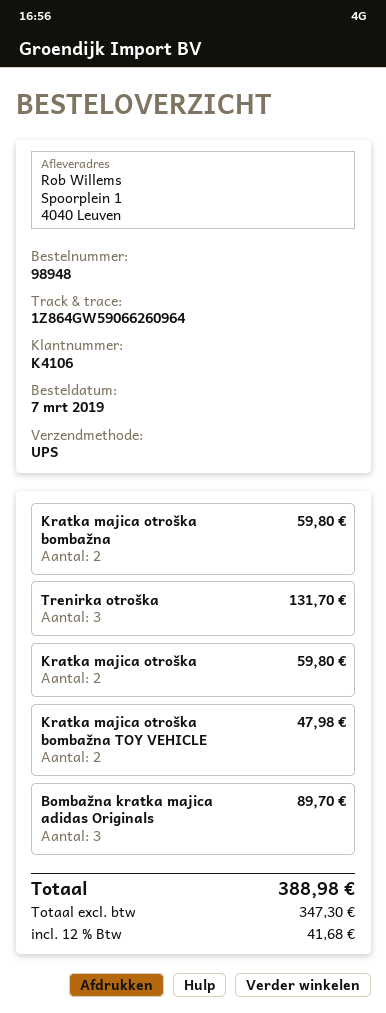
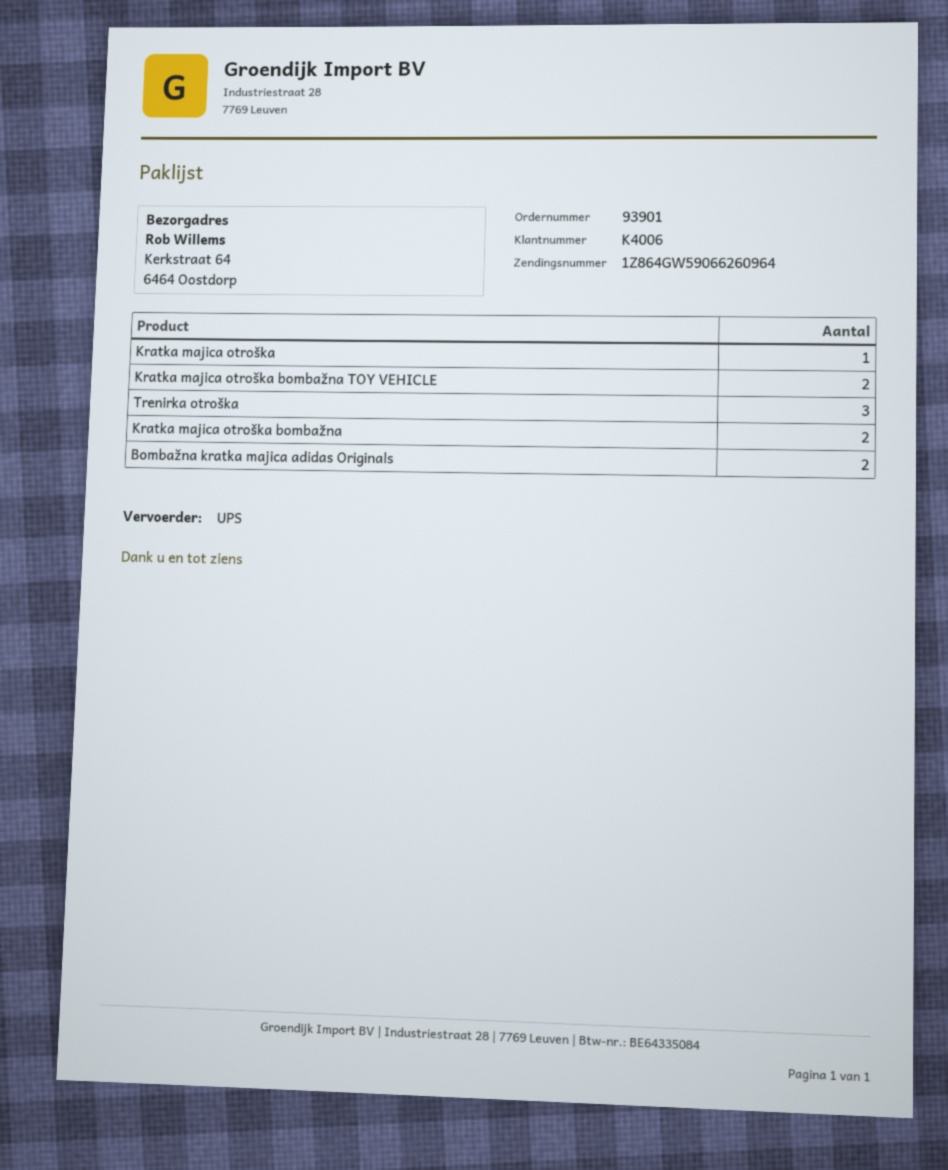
order number: 98948 -> 93901
customer number: K4106 -> K4006
ship to: Spoorplein 1, 4040 Leuven -> Kerkstraat 64, 6464 Oostdorp
Kratka majica otroška: 2 -> 1
Bombažna kratka majica adidas Originals: 3 -> 2

